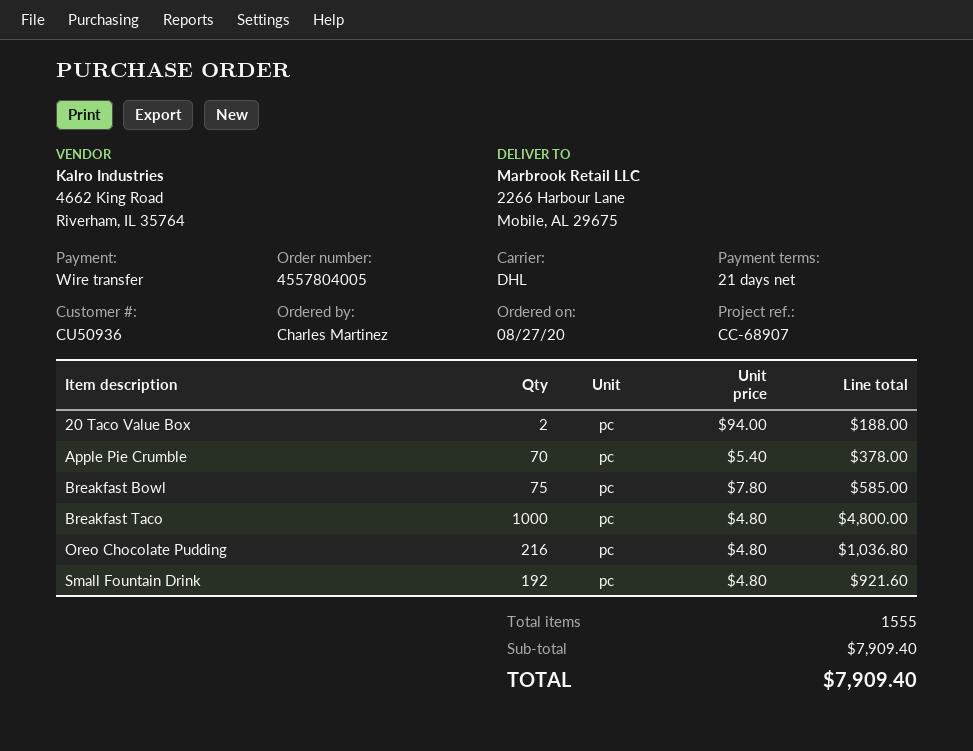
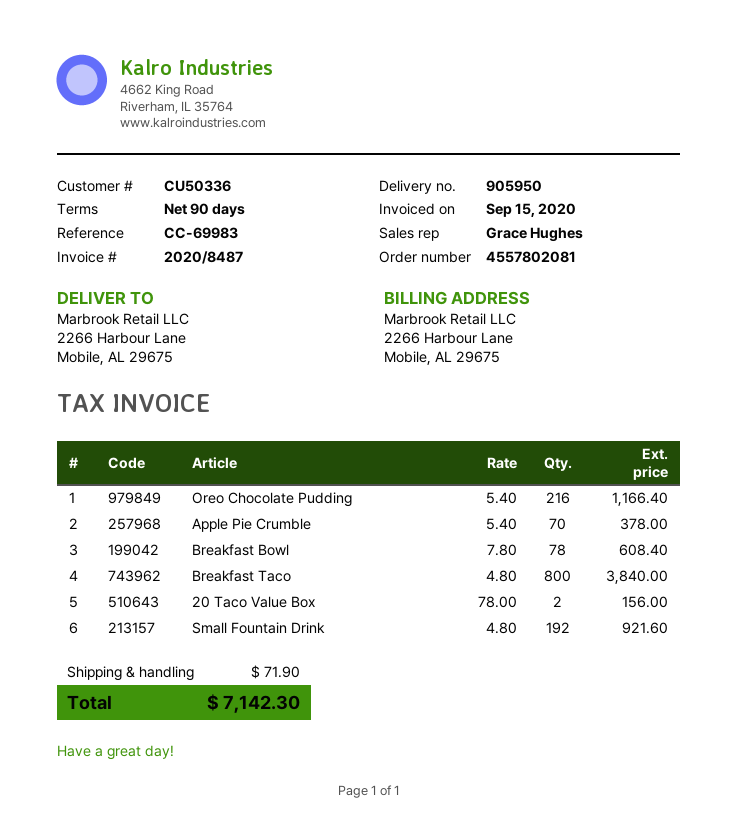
order number: 4557804005 -> 4557802081
payment terms: 21 days -> 90 days
customer number: CU50936 -> CU50336
reference: CC-68907 -> CC-69983
20 Taco Value Box: 2 x 94.00 = 188.00 -> 2 x 78.00 = 156.00
Breakfast Bowl: 75 x 7.80 = 585.00 -> 78 x 7.80 = 608.40
Breakfast Taco: 1000 x 4.80 = 4800.00 -> 800 x 4.80 = 3840.00
Oreo Chocolate Pudding: 216 x 4.80 = 1036.80 -> 216 x 5.40 = 1166.40
shipping: none -> 71.90
total: 7909.40 -> 7142.30

